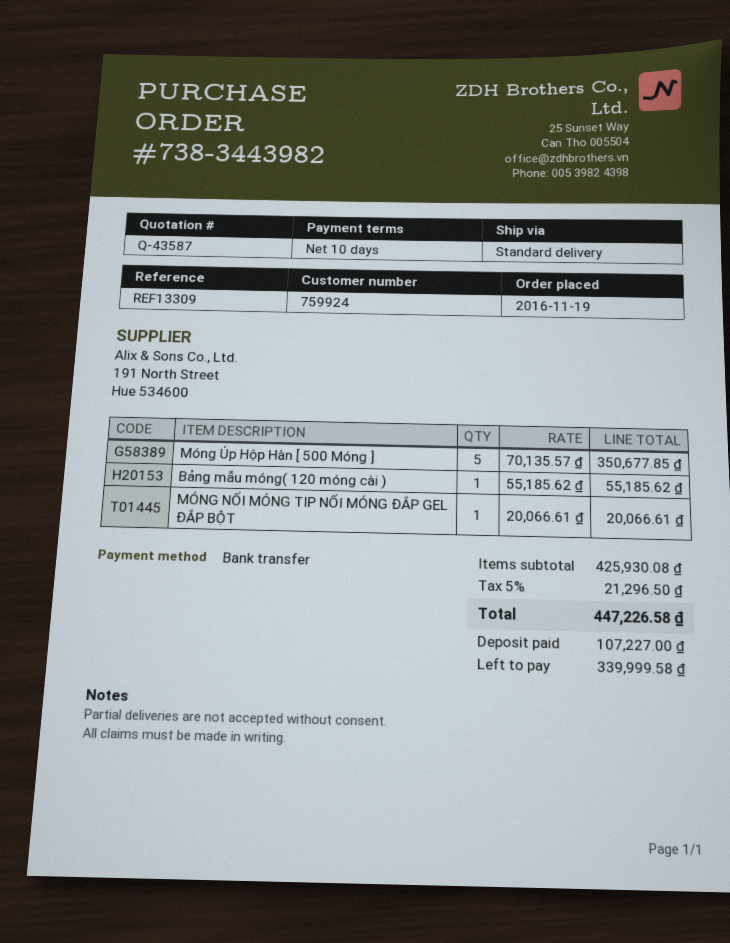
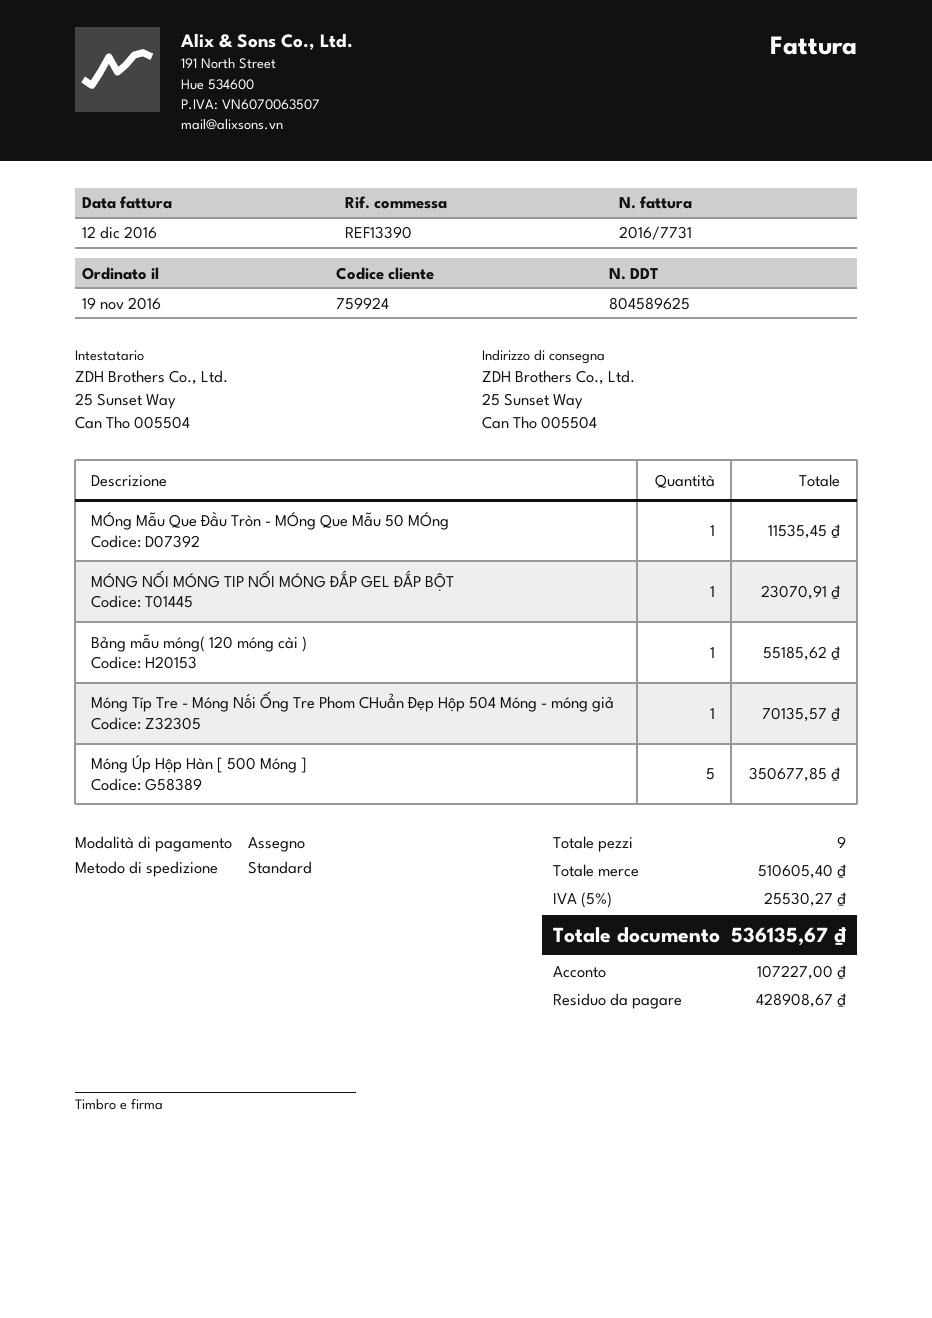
reference: REF13309 -> REF13390
payment method: bank transfer -> cheque
MÓNG NỐI MÓNG TIP NỐI MÓNG ĐẮP GEL ĐẮP BỘT: 1 for 20066.61 -> 1 for 23070.91
MÓng Mẫu Que Đầu Tròn - MÓng Que Mẫu 50 MÓng: none -> 1 for 11535.45
Móng Típ Tre - Móng Nối Ống Tre Phom CHuẩn Đẹp Hộp 504 Móng - móng giả: none -> 1 for 70135.57
subtotal: 425930.08 -> 510605.40
tax: 5% = 21296.50 -> 5% = 25530.27
total: 447226.58 -> 536135.67
balance: 339999.58 -> 428908.67

